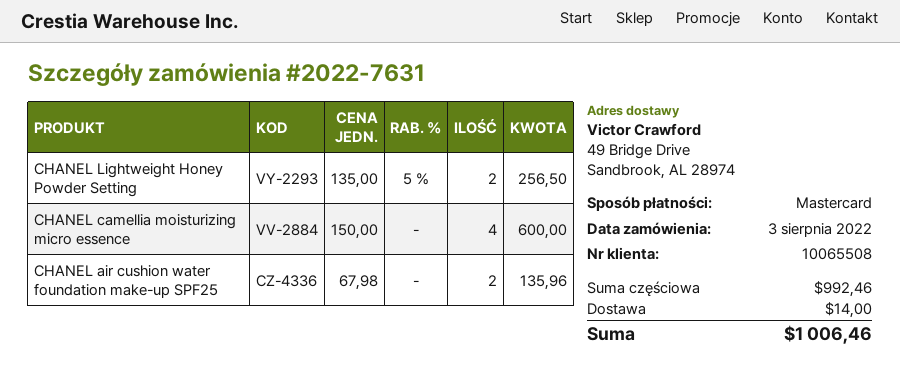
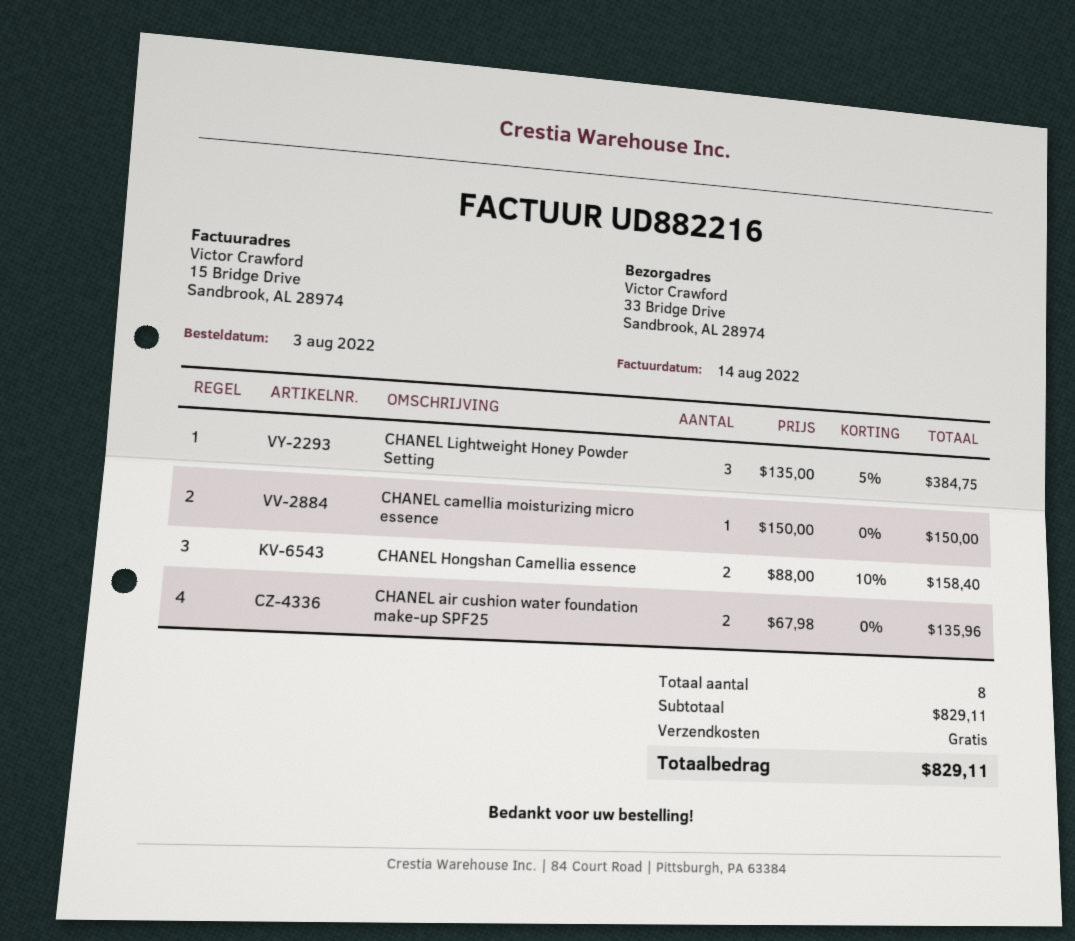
ship to: 49 Bridge Drive, Sandbrook, AL 28974 -> 33 Bridge Drive, Sandbrook, AL 28974
CHANEL Lightweight Honey Powder Setting: 2 x 135.00 - 5% = 256.50 -> 3 x 135.00 - 5% = 384.75
CHANEL camellia moisturizing micro essence: 4 x 150.00 = 600.00 -> 1 x 150.00 = 150.00
CHANEL Hongshan Camellia essence: none -> 2 x 88.00 - 10% = 158.40
subtotal: 992.46 -> 829.11
shipping: 14.00 -> 0.00
total: 1006.46 -> 829.11

